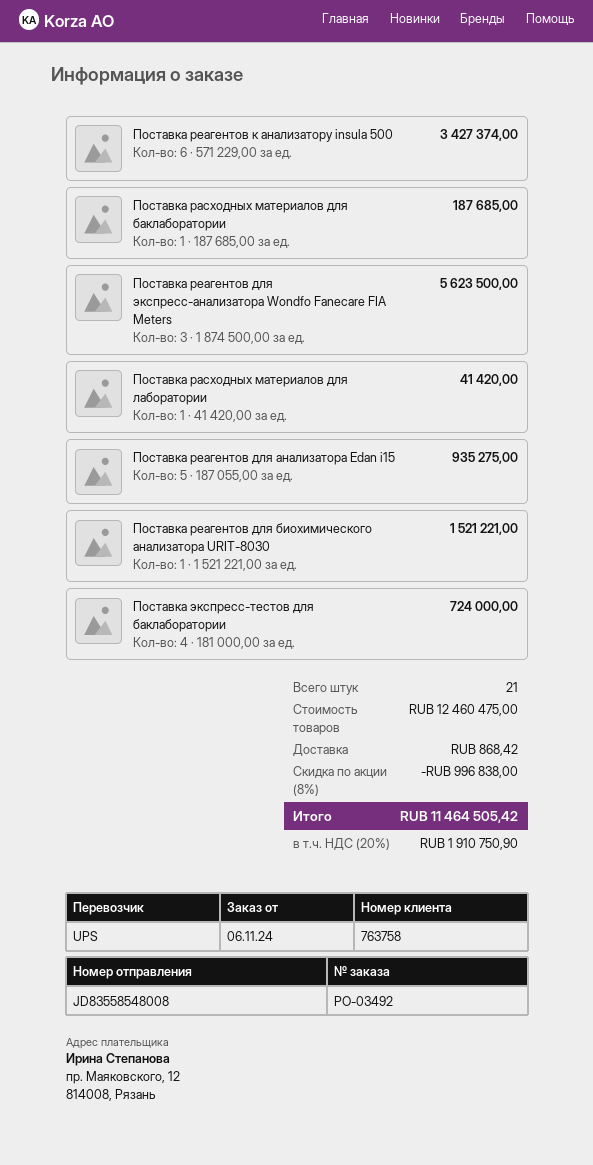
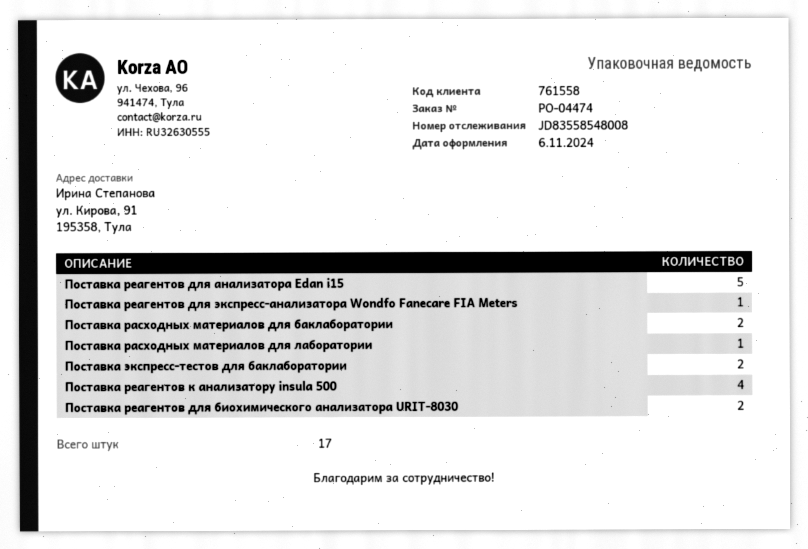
order number: PO-03492 -> PO-04474
customer number: 763758 -> 761558
Поставка реагентов к анализатору insula 500: 6 -> 4
Поставка расходных материалов для баклаборатории: 1 -> 2
Поставка реагентов для экспресс-анализатора Wondfo Fanecare FIA Meters: 3 -> 1
Поставка реагентов для биохимического анализатора URIT-8030: 1 -> 2
Поставка экспресс-тестов для баклаборатории: 4 -> 2
total quantity: 21 -> 17

